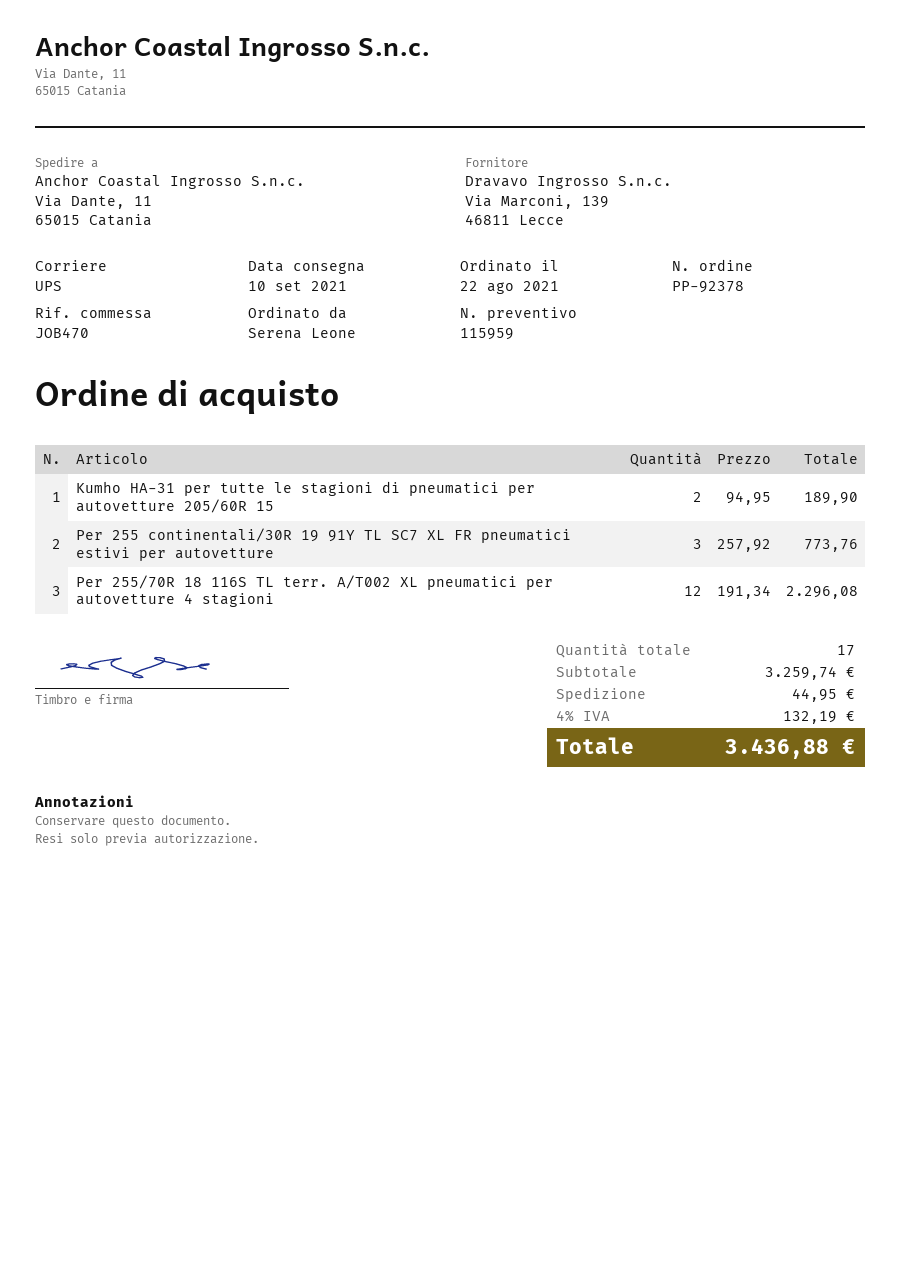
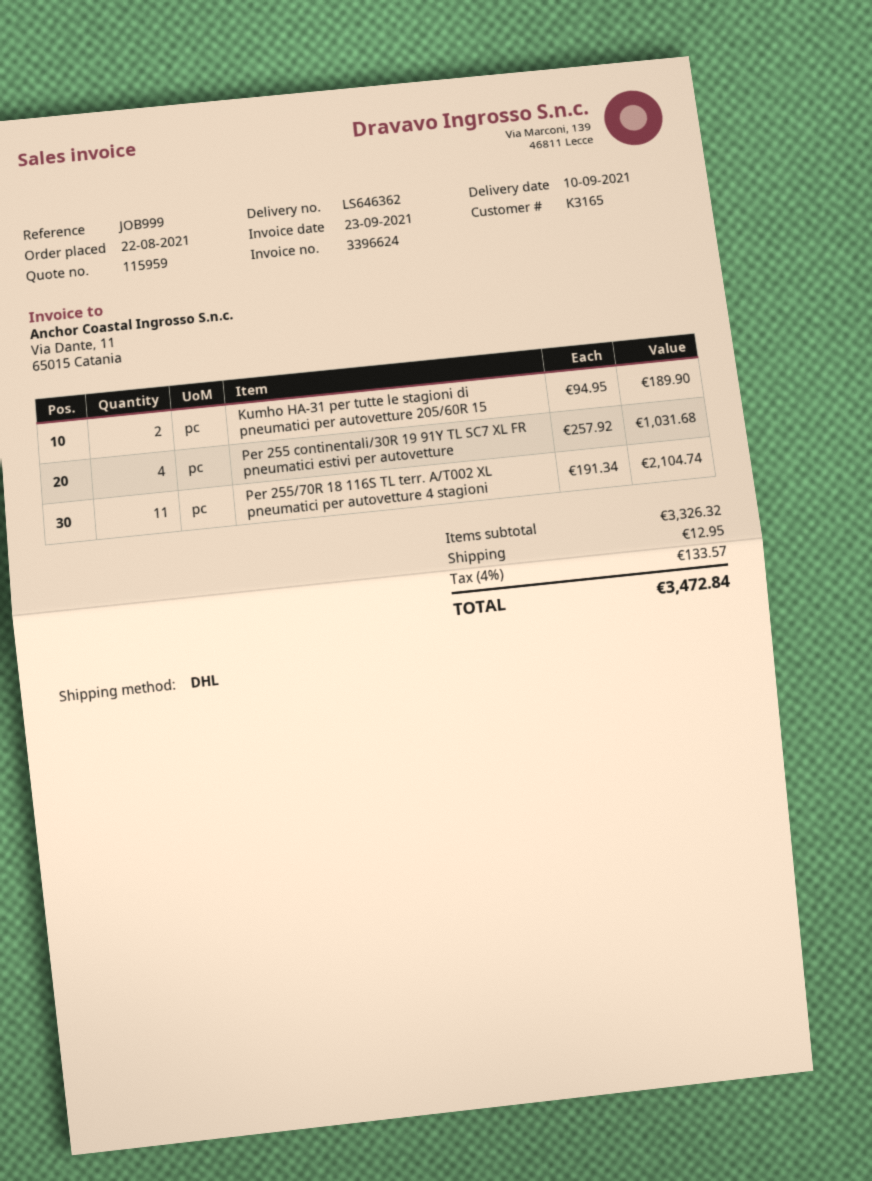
reference: JOB470 -> JOB999
shipping method: UPS -> DHL
Per 255 continentali/30R 19 91Y TL SC7 XL FR pneumatici estivi per autovetture: 3 x 257.92 = 773.76 -> 4 x 257.92 = 1031.68
Per 255/70R 18 116S TL terr. A/T002 XL pneumatici per autovetture 4 stagioni: 12 x 191.34 = 2296.08 -> 11 x 191.34 = 2104.74
subtotal: 3259.74 -> 3326.32
shipping: 44.95 -> 12.95
tax: 4% = 132.19 -> 4% = 133.57
total: 3436.88 -> 3472.84

